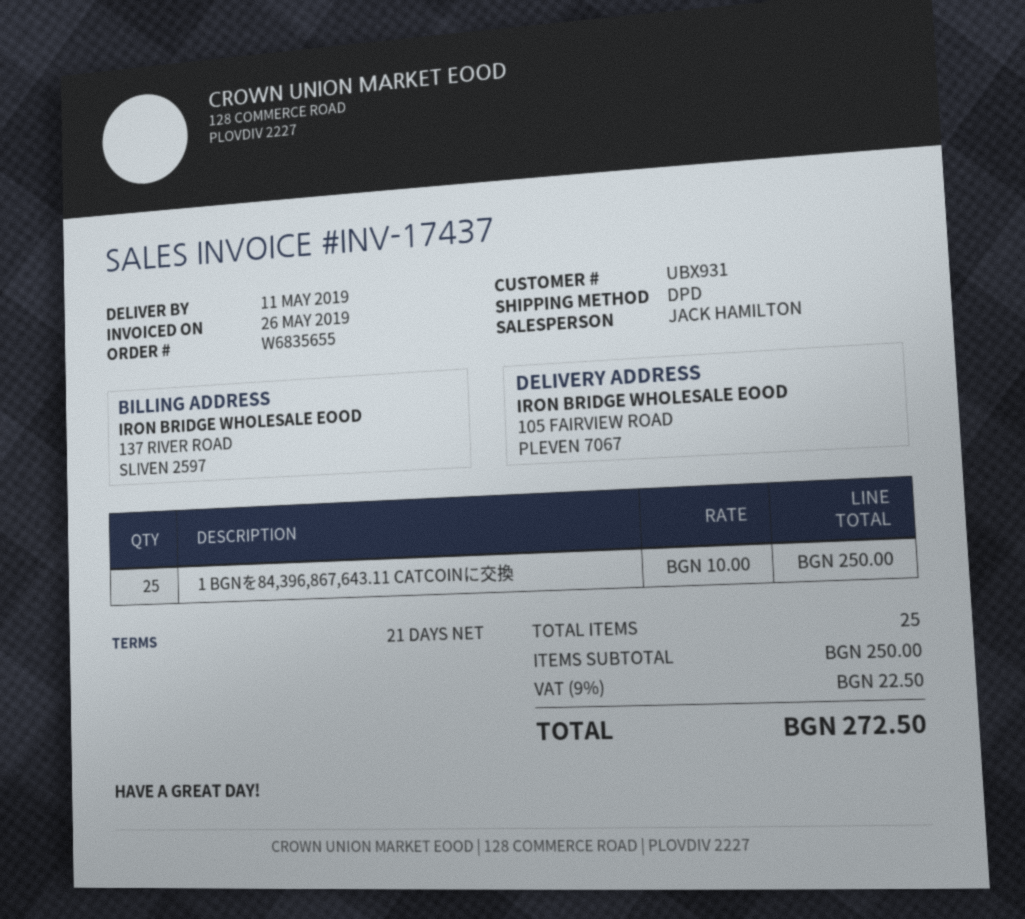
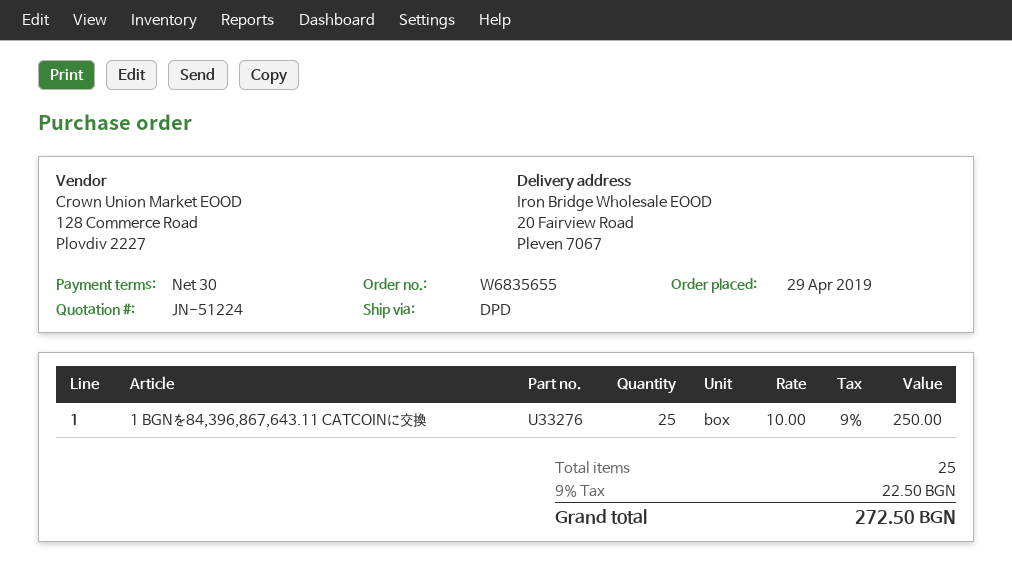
payment terms: 21 days -> 30 days
ship to: 105 FAIRVIEW ROAD, PLEVEN 7067 -> 20 Fairview Road, Pleven 7067

